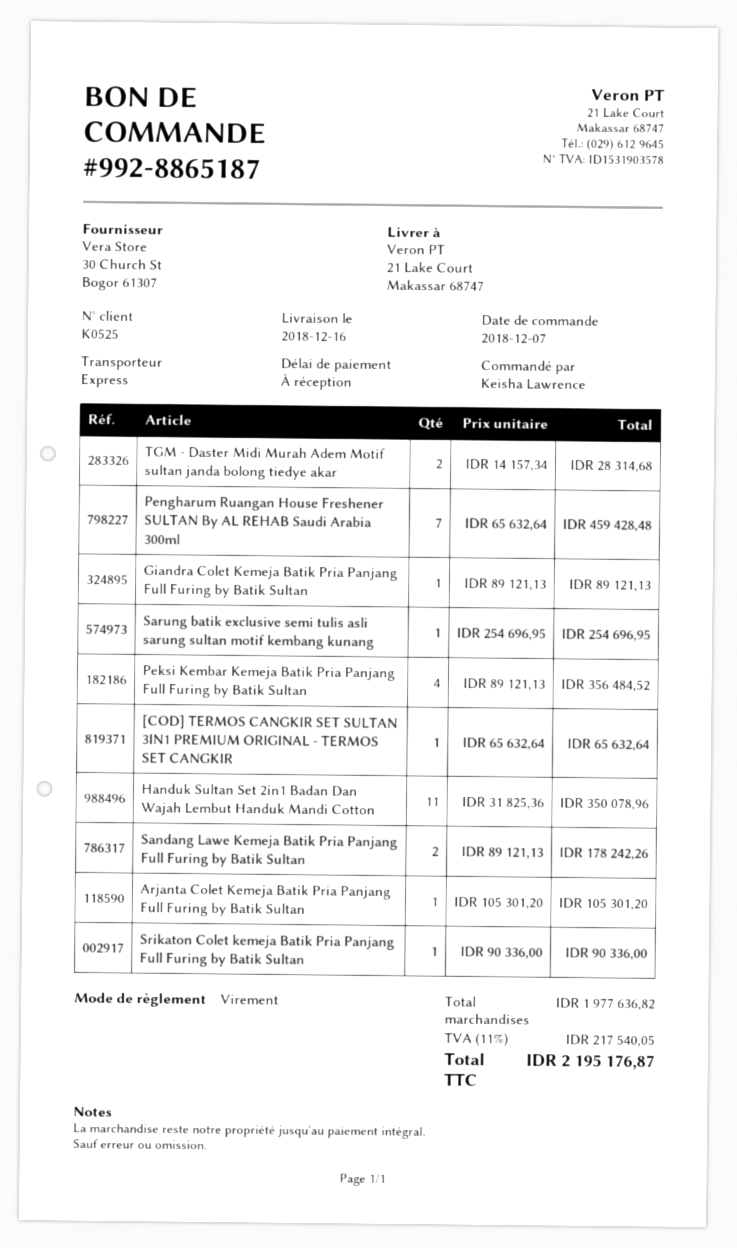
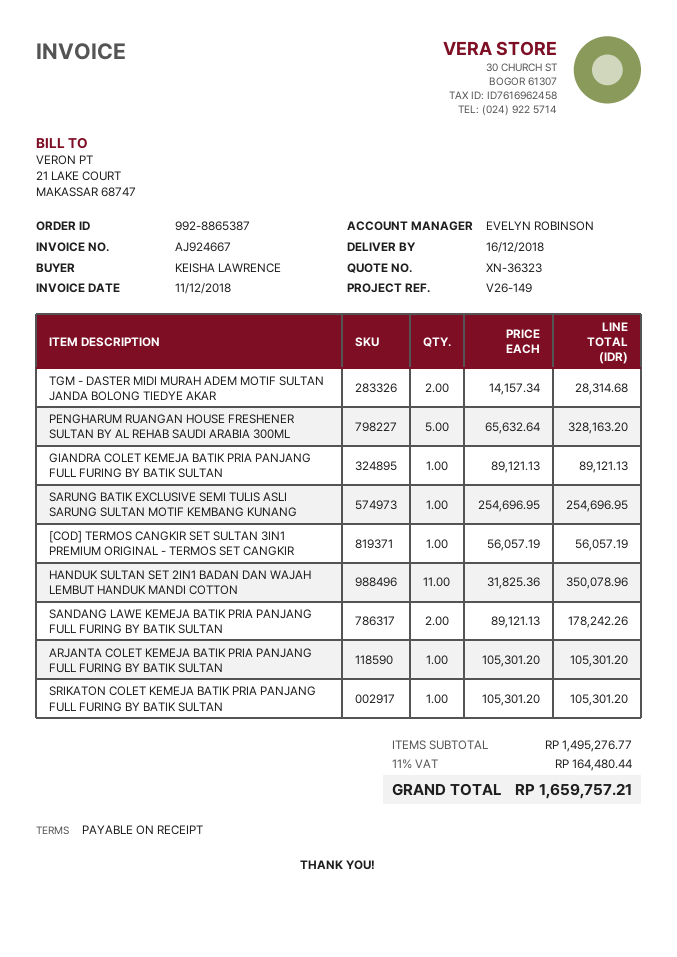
order number: 992-8865187 -> 992-8865387
Pengharum Ruangan House Freshener SULTAN By AL REHAB Saudi Arabia 300ml: 7 x 65632.64 = 459428.48 -> 5 x 65632.64 = 328163.20
Peksi Kembar Kemeja Batik Pria Panjang Full Furing by Batik Sultan: 4 x 89121.13 = 356484.52 -> none
[COD] TERMOS CANGKIR SET SULTAN 3IN1 PREMIUM ORIGINAL - TERMOS SET CANGKIR: 1 x 65632.64 = 65632.64 -> 1 x 56057.19 = 56057.19
Srikaton Colet kemeja Batik Pria Panjang Full Furing by Batik Sultan: 1 x 90336.00 = 90336.00 -> 1 x 105301.20 = 105301.20
subtotal: 1977636.82 -> 1495276.77
tax: 11% = 217540.05 -> 11% = 164480.44
total: 2195176.87 -> 1659757.21

